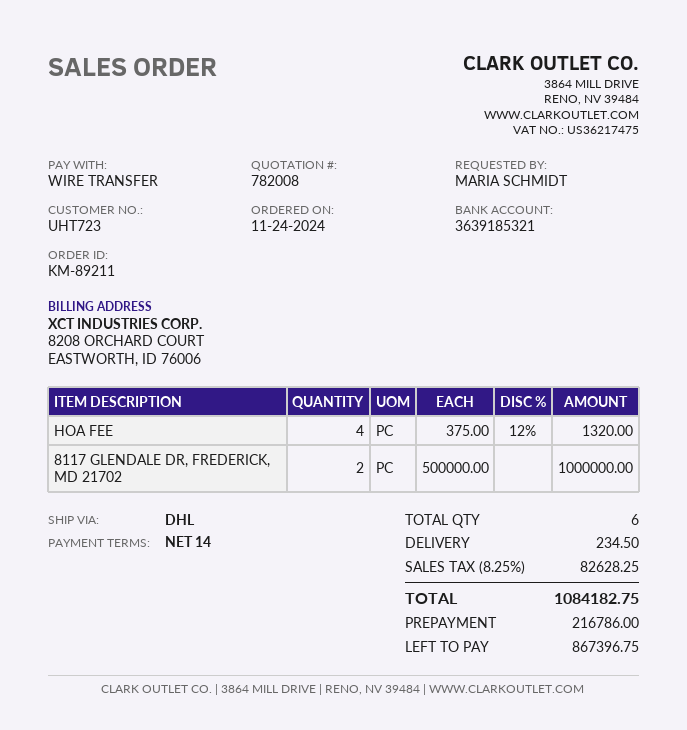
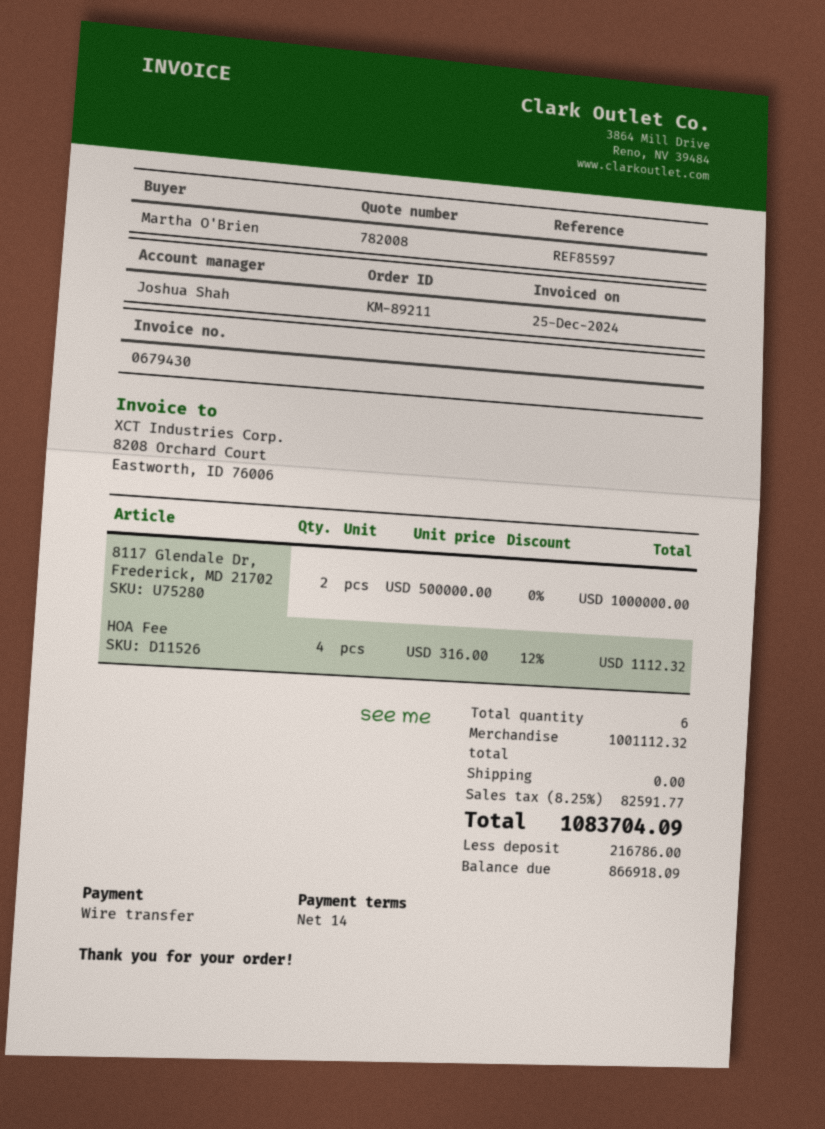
ordered by: MARIA SCHMIDT -> Martha O'Brien
HOA FEE: 4 x 375.00 - 12% = 1320.00 -> 4 x 316.00 - 12% = 1112.32
shipping: 234.50 -> 0.00
tax: 8.25% = 82628.25 -> 8.25% = 82591.77
total: 1084182.75 -> 1083704.09
balance: 867396.75 -> 866918.09

